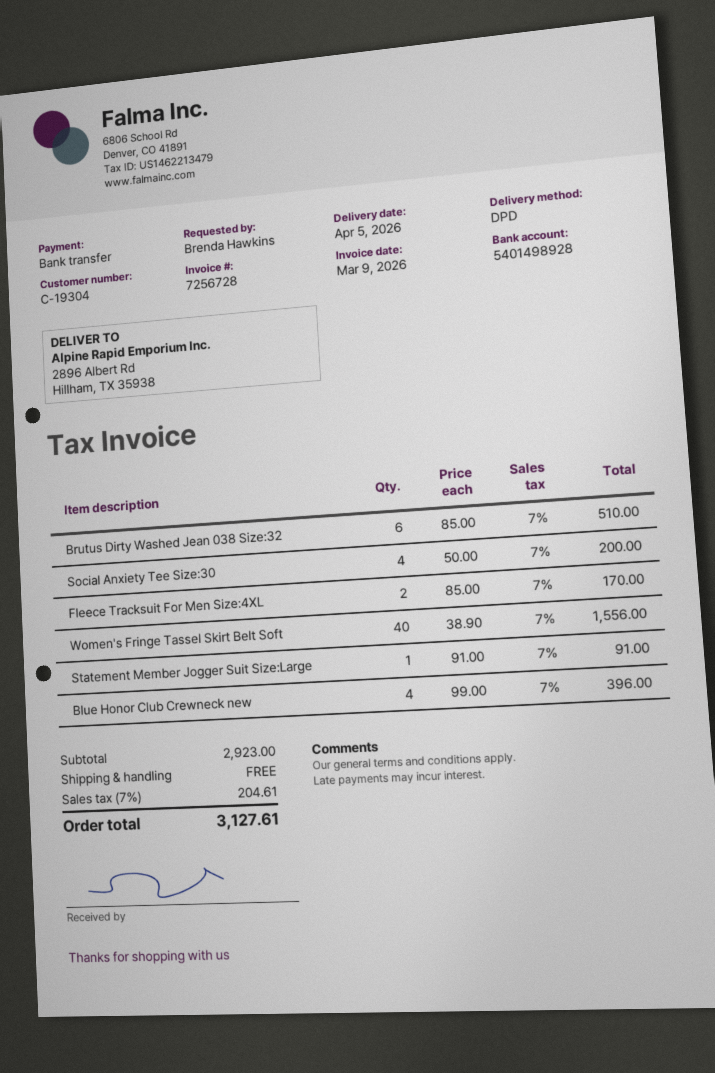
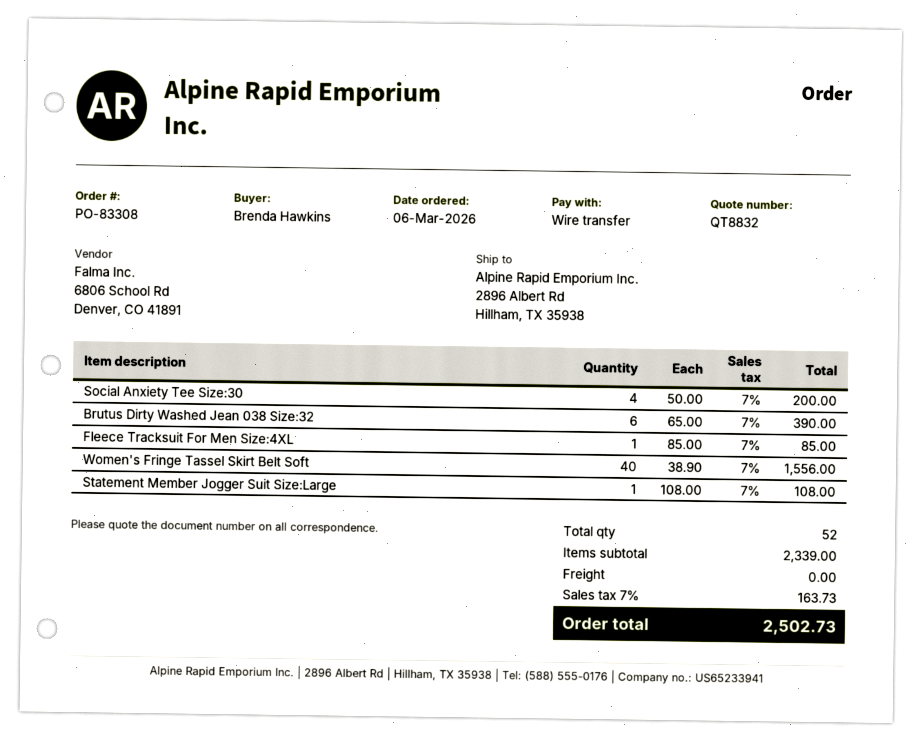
Brutus Dirty Washed Jean 038 Size:32: 6 x 85.00 = 510.00 -> 6 x 65.00 = 390.00
Fleece Tracksuit For Men Size:4XL: 2 x 85.00 = 170.00 -> 1 x 85.00 = 85.00
Statement Member Jogger Suit Size:Large: 1 x 91.00 = 91.00 -> 1 x 108.00 = 108.00
Blue Honor Club Crewneck new: 4 x 99.00 = 396.00 -> none
subtotal: 2923.00 -> 2339.00
tax: 7% = 204.61 -> 7% = 163.73
total: 3127.61 -> 2502.73

